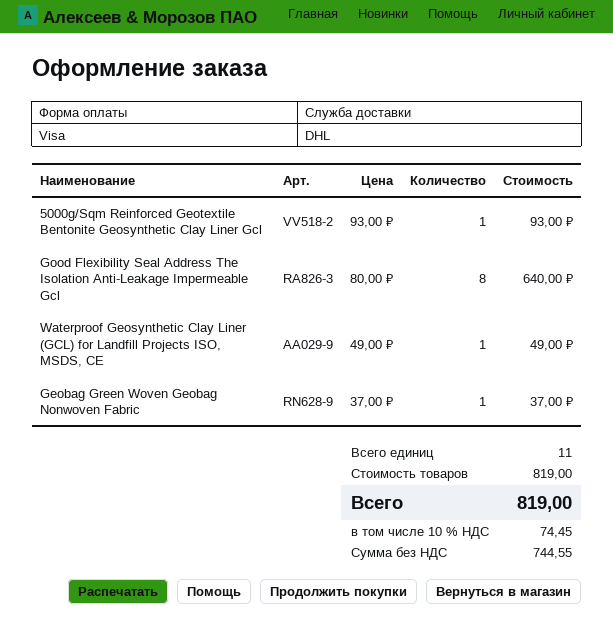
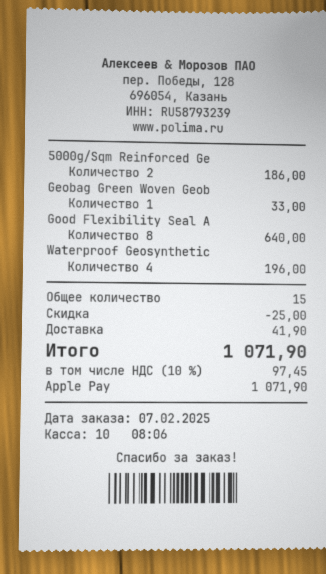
payment method: Visa -> Apple Pay
5000g/Sqm Reinforced Geotextile Bentonite Geosynthetic Clay Liner Gcl: 1 for 93.00 -> 2 for 186.00
Waterproof Geosynthetic Clay Liner (GCL) for Landfill Projects ISO, MSDS, CE: 1 for 49.00 -> 4 for 196.00
Geobag Green Woven Geobag Nonwoven Fabric: 1 for 37.00 -> 1 for 33.00
total quantity: 11 -> 15
discount: none -> 25.00
shipping: none -> 41.90
tax: 10% = 74.45 -> 10% = 97.45
total: 819.00 -> 1071.90

